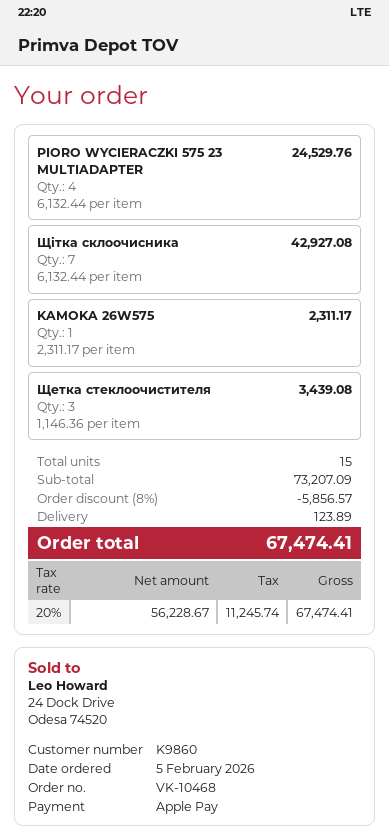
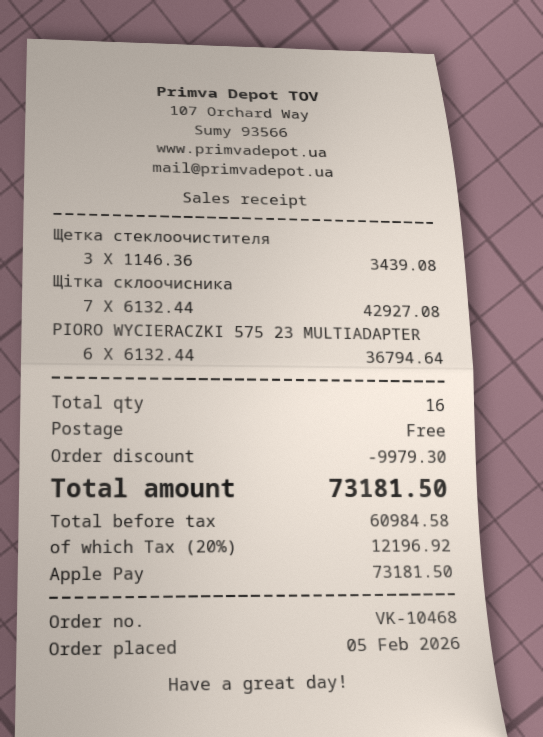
PIORO WYCIERACZKI 575 23 MULTIADAPTER: 4 x 6132.44 = 24529.76 -> 6 x 6132.44 = 36794.64
KAMOKA 26W575: 1 x 2311.17 = 2311.17 -> none
total quantity: 15 -> 16
discount: 5856.57 -> 9979.30
shipping: 123.89 -> 0.00
net: 56228.67 -> 60984.58
tax: 20% = 11245.74 -> 20% = 12196.92
total: 67474.41 -> 73181.50

